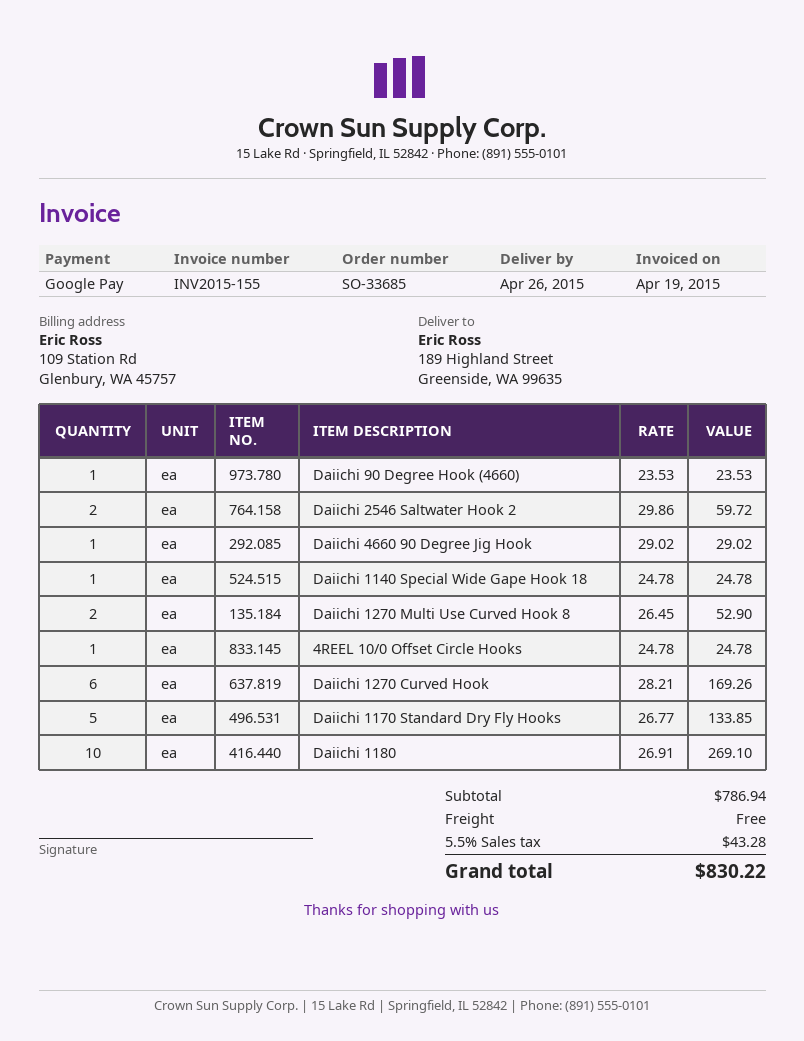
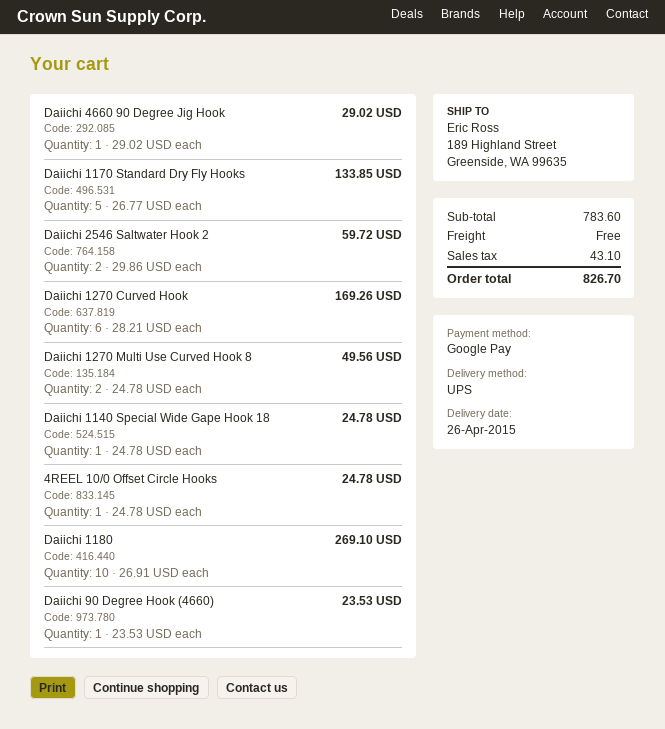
Daiichi 1270 Multi Use Curved Hook 8: 2 x 26.45 = 52.90 -> 2 x 24.78 = 49.56
subtotal: 786.94 -> 783.60
tax: 43.28 -> 43.10
total: 830.22 -> 826.70

